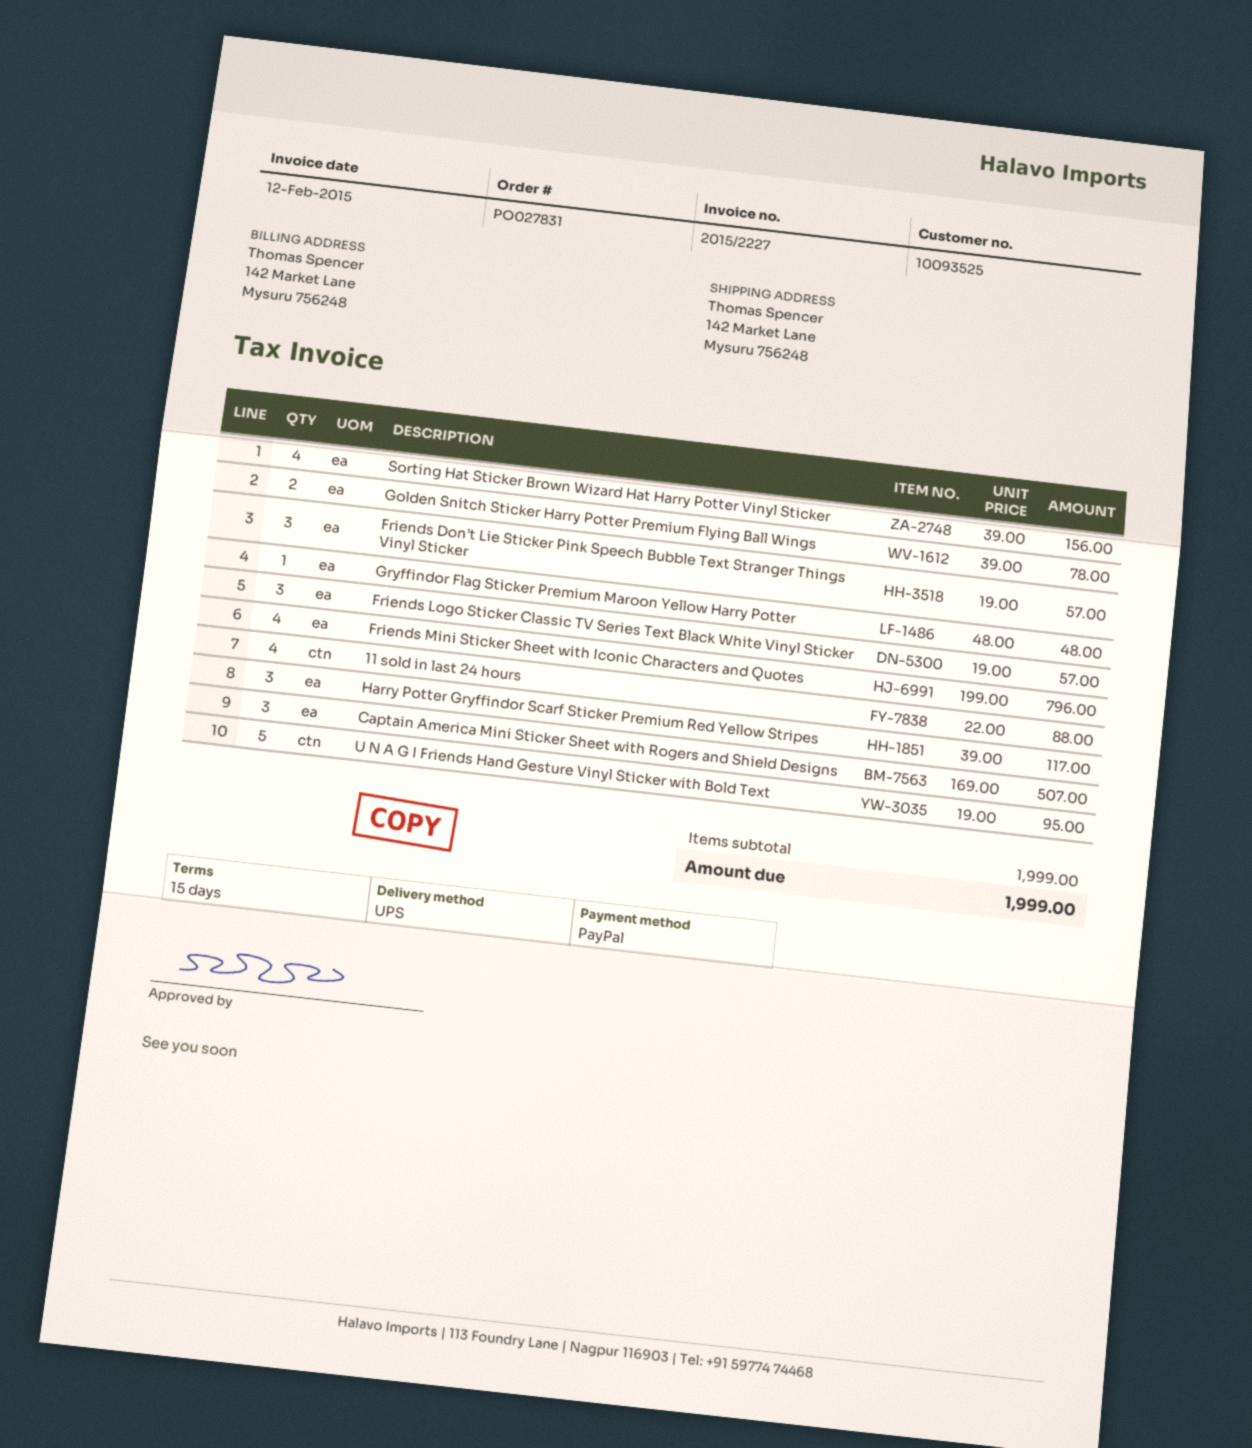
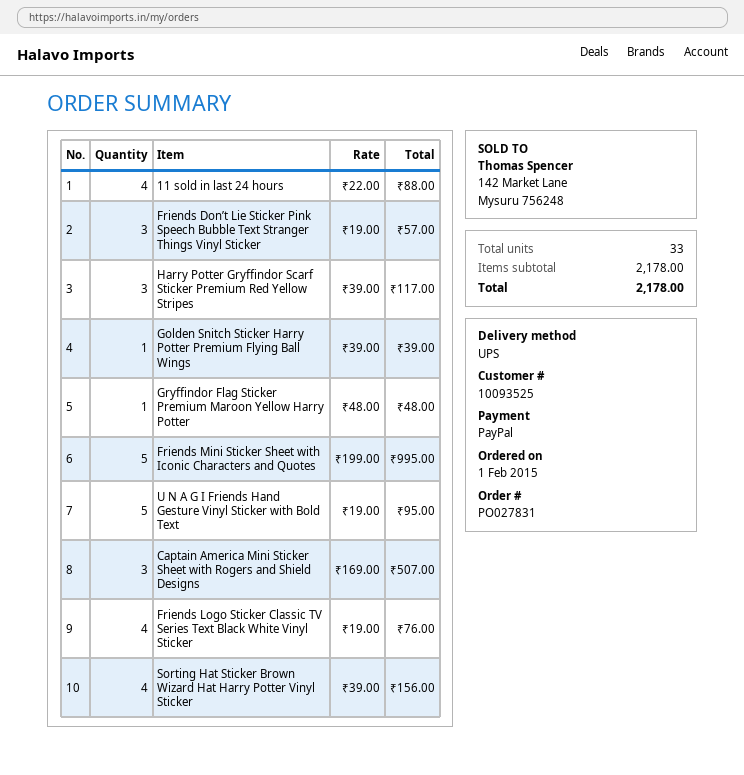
Golden Snitch Sticker Harry Potter Premium Flying Ball Wings: 2 x 39.00 = 78.00 -> 1 x 39.00 = 39.00
Friends Logo Sticker Classic TV Series Text Black White Vinyl Sticker: 3 x 19.00 = 57.00 -> 4 x 19.00 = 76.00
Friends Mini Sticker Sheet with Iconic Characters and Quotes: 4 x 199.00 = 796.00 -> 5 x 199.00 = 995.00
subtotal: 1999.00 -> 2178.00
total: 1999.00 -> 2178.00

